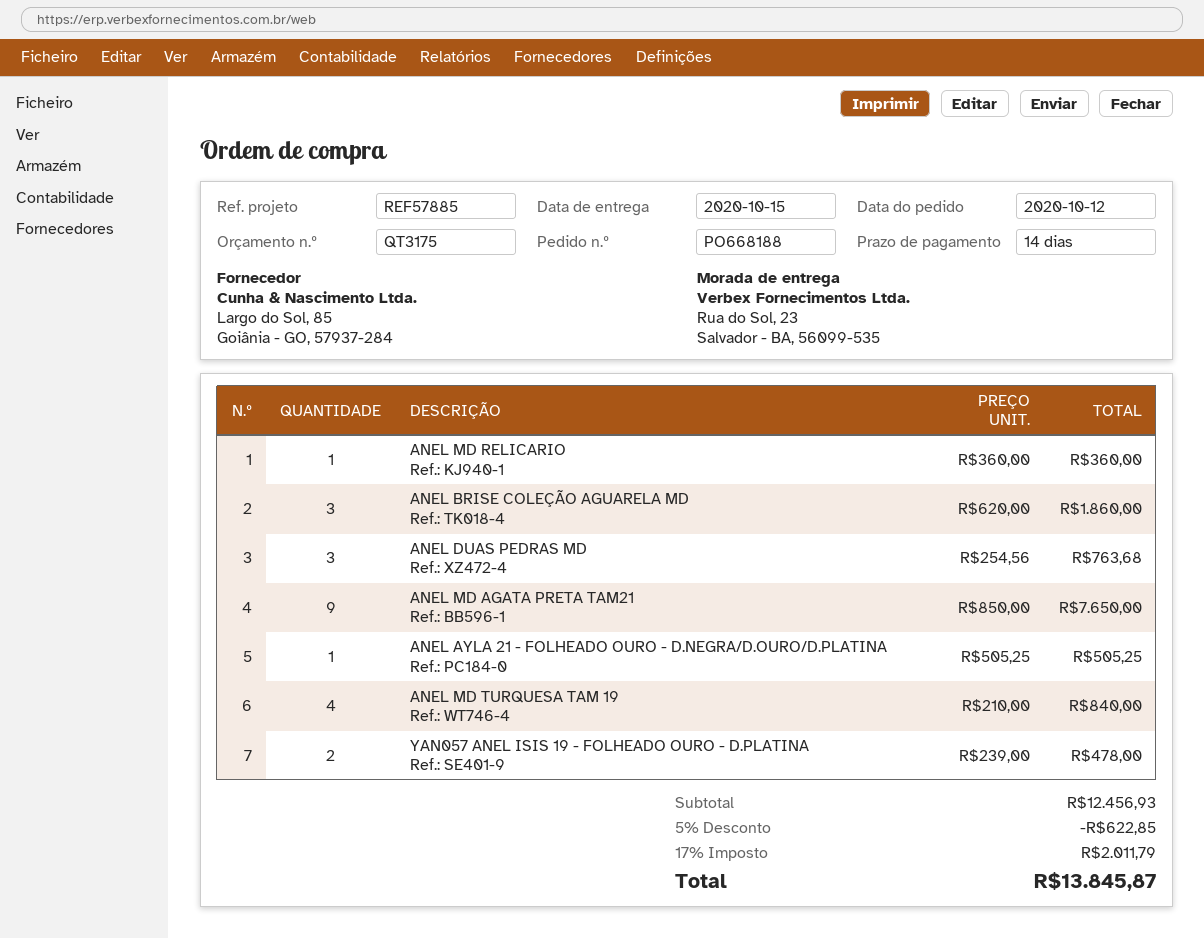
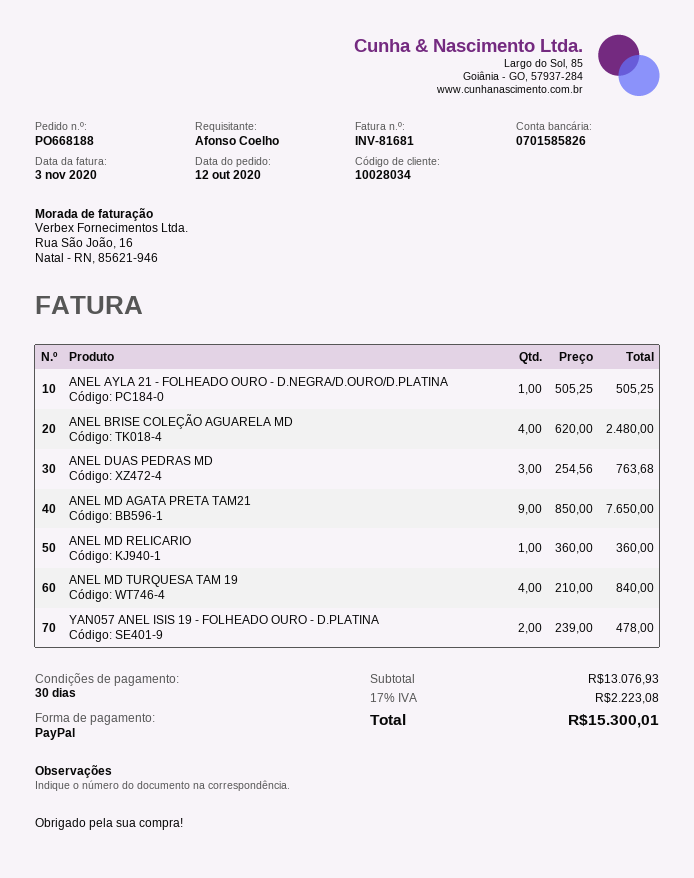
payment terms: 14 days -> 30 days
ANEL BRISE COLEÇÃO AGUARELA MD: 3 x 620.00 = 1860.00 -> 4 x 620.00 = 2480.00
subtotal: 12456.93 -> 13076.93
discount: 5% = 622.85 -> none
tax: 17% = 2011.79 -> 17% = 2223.08
total: 13845.87 -> 15300.01

